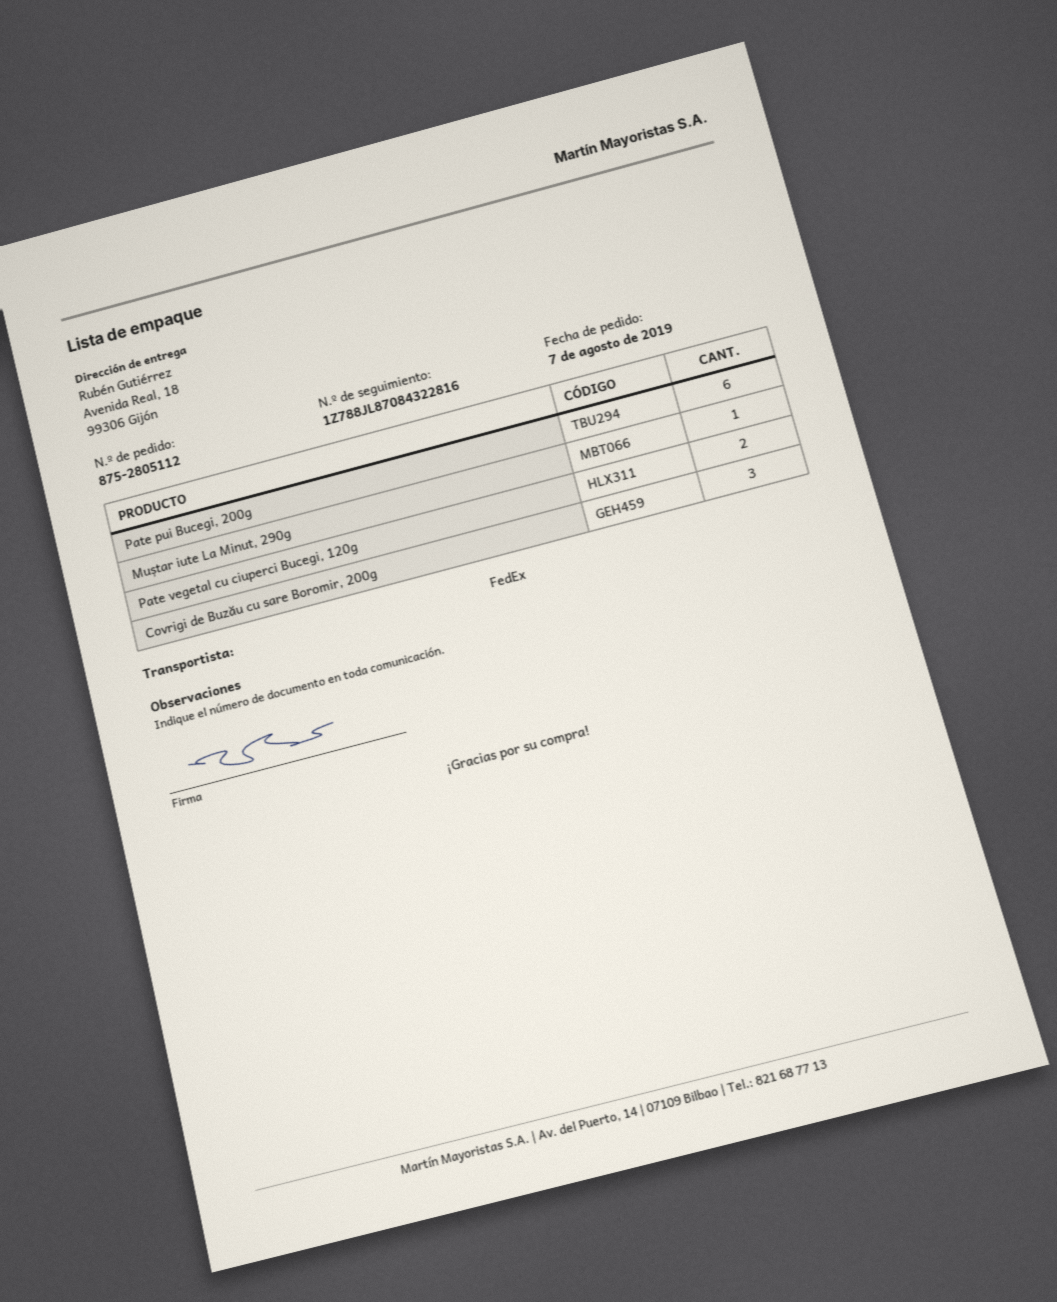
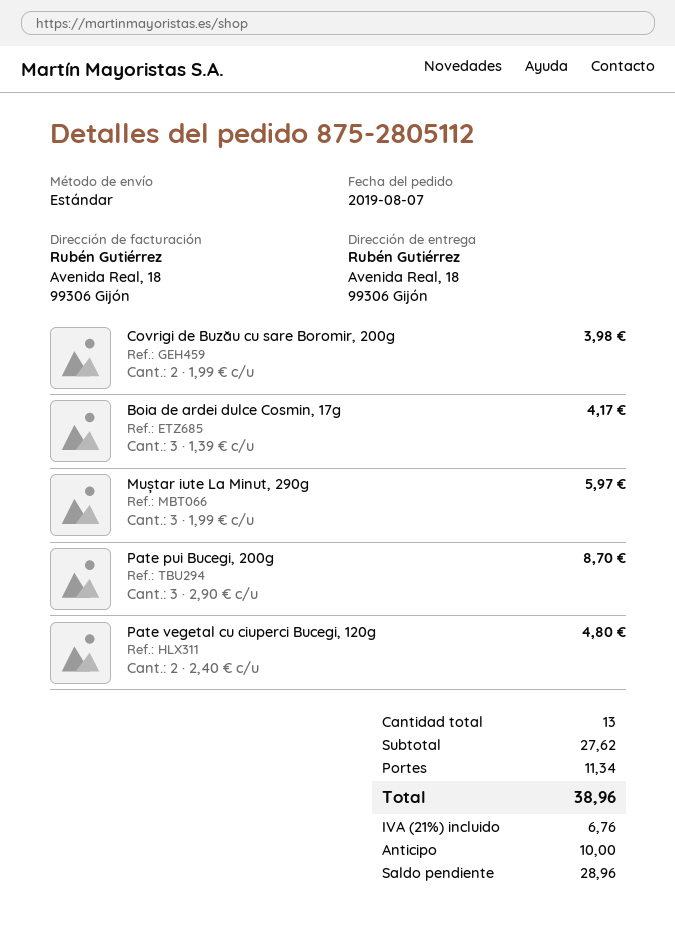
shipping method: FedEx -> standard
Pate pui Bucegi, 200g: 6 -> 3
Muștar iute La Minut, 290g: 1 -> 3
Covrigi de Buzău cu sare Boromir, 200g: 3 -> 2
Boia de ardei dulce Cosmin, 17g: none -> 3

